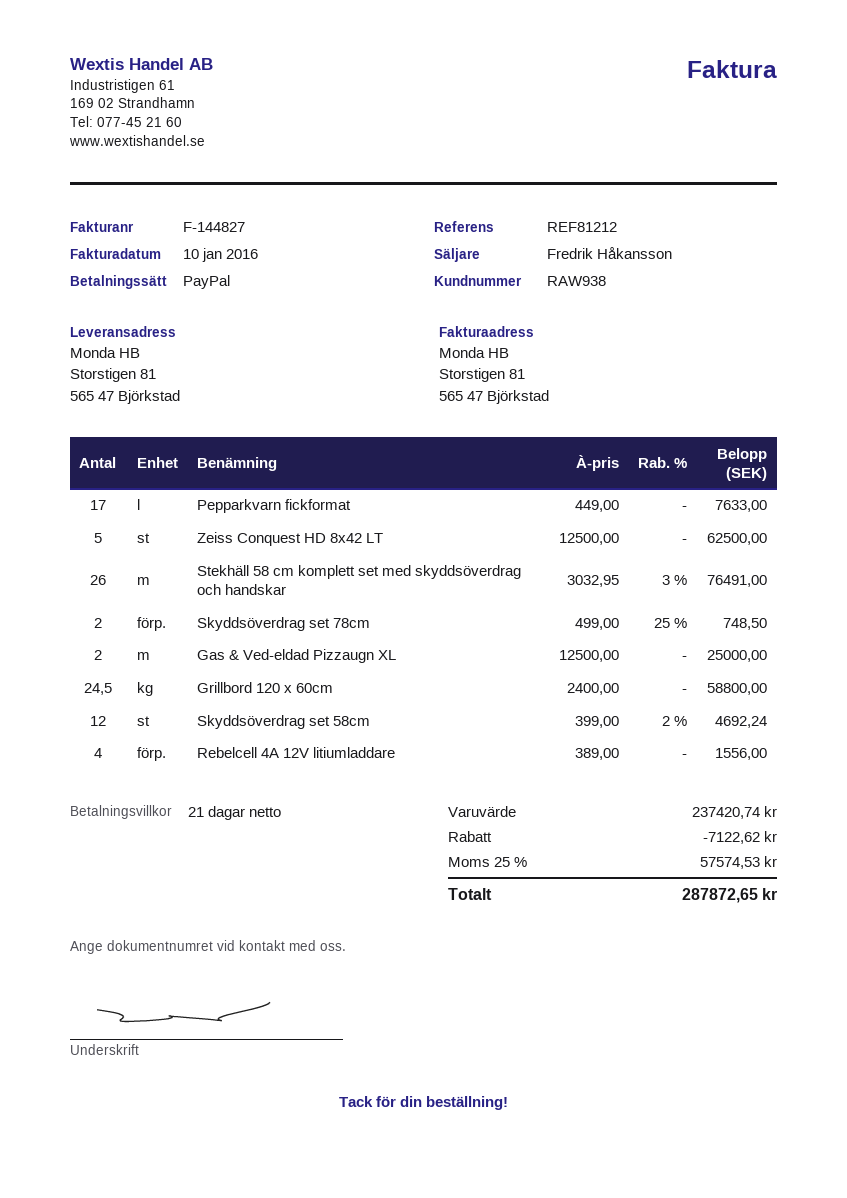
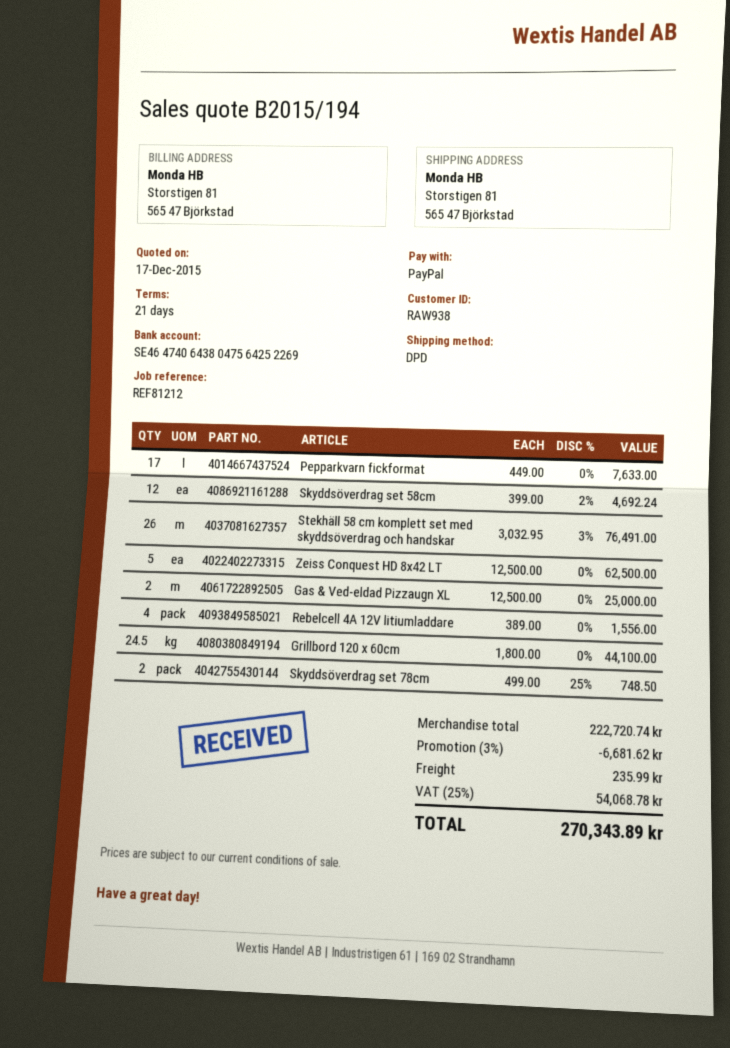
Grillbord 120 x 60cm: 24.5 x 2400.00 = 58800.00 -> 24.5 x 1800.00 = 44100.00
subtotal: 237420.74 -> 222720.74
discount: 7122.62 -> 6681.62
shipping: none -> 235.99
tax: 25% = 57574.53 -> 25% = 54068.78
total: 287872.65 -> 270343.89

